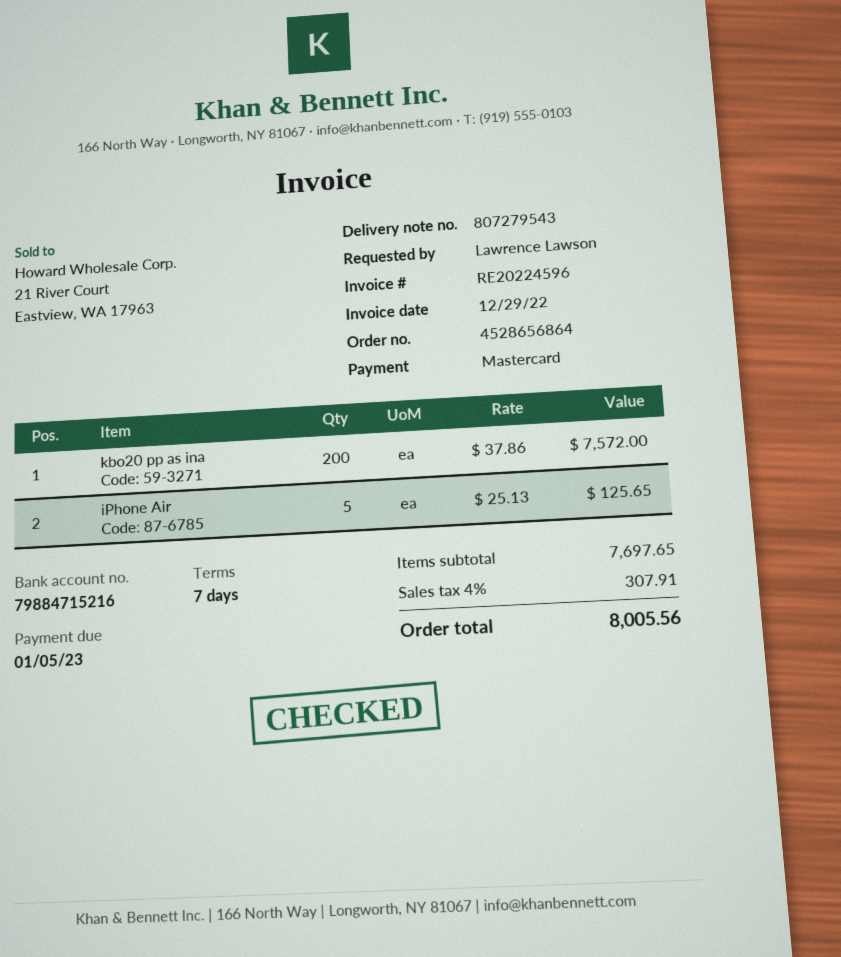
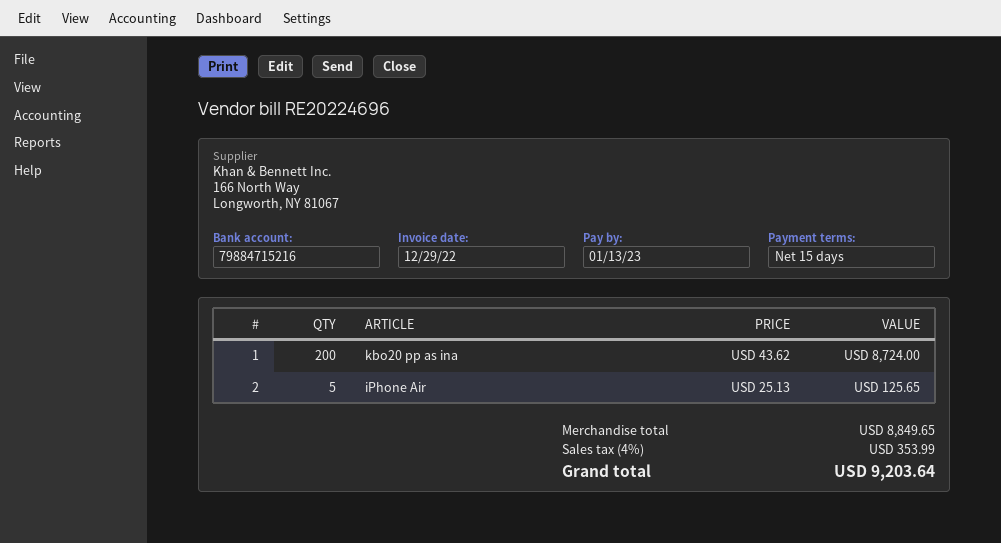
invoice number: RE20224596 -> RE20224696
payment terms: 7 days -> 15 days
due date: 2023-01-05 -> 2023-01-13
kbo20 pp as ina: 200 x 37.86 = 7572.00 -> 200 x 43.62 = 8724.00
subtotal: 7697.65 -> 8849.65
tax: 4% = 307.91 -> 4% = 353.99
total: 8005.56 -> 9203.64

